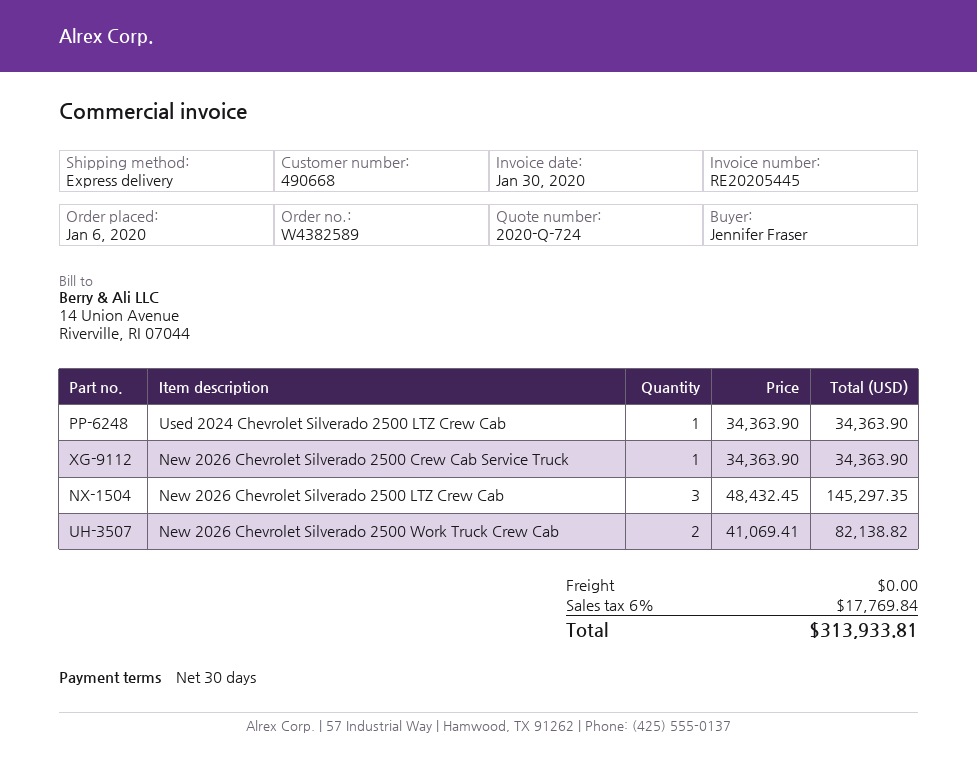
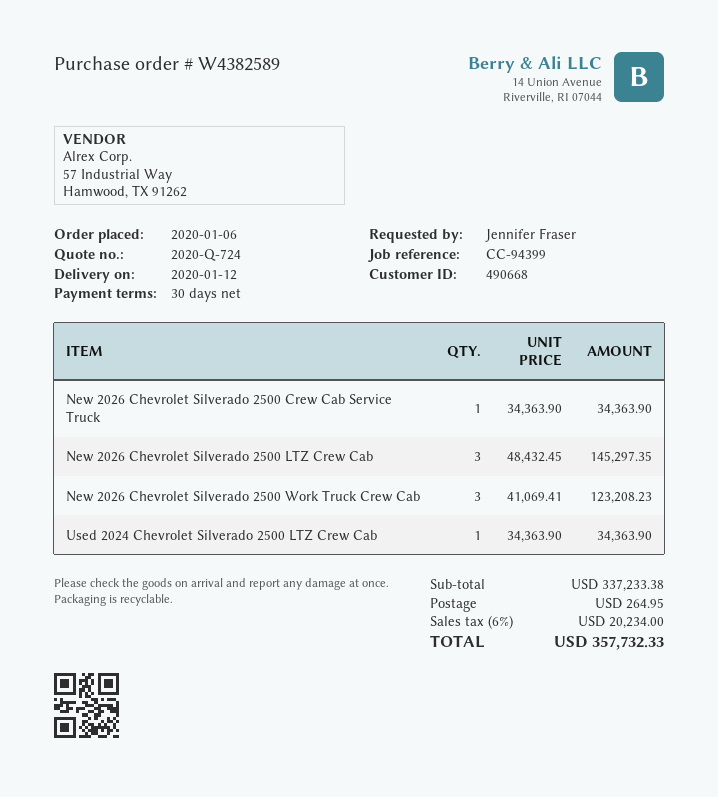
New 2026 Chevrolet Silverado 2500 Work Truck Crew Cab: 2 x 41069.41 = 82138.82 -> 3 x 41069.41 = 123208.23
shipping: 0.00 -> 264.95
tax: 6% = 17769.84 -> 6% = 20234.00
total: 313933.81 -> 357732.33

